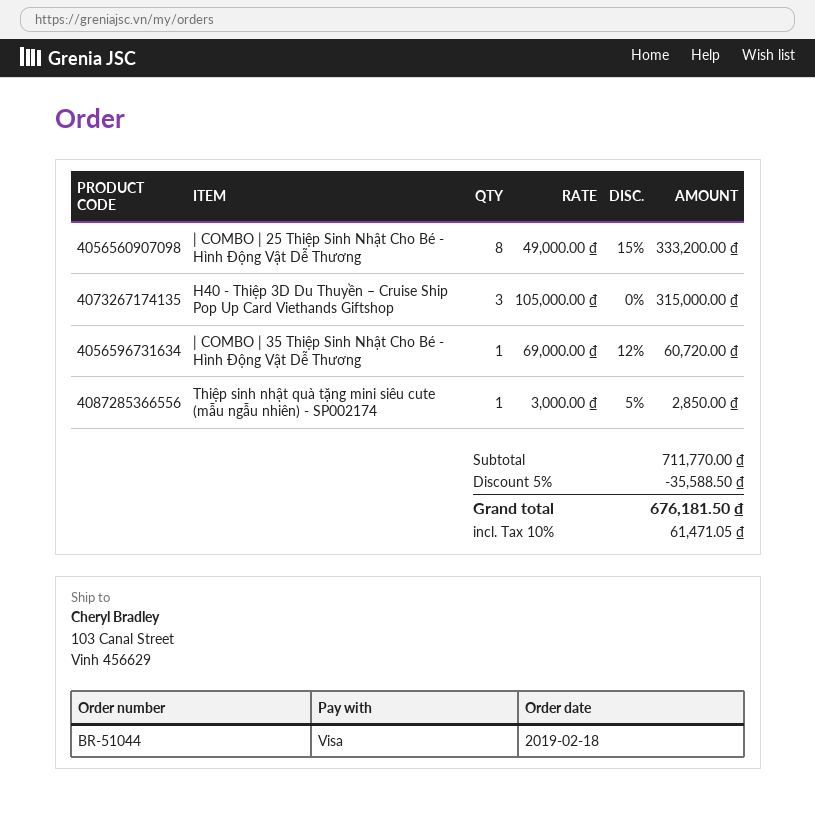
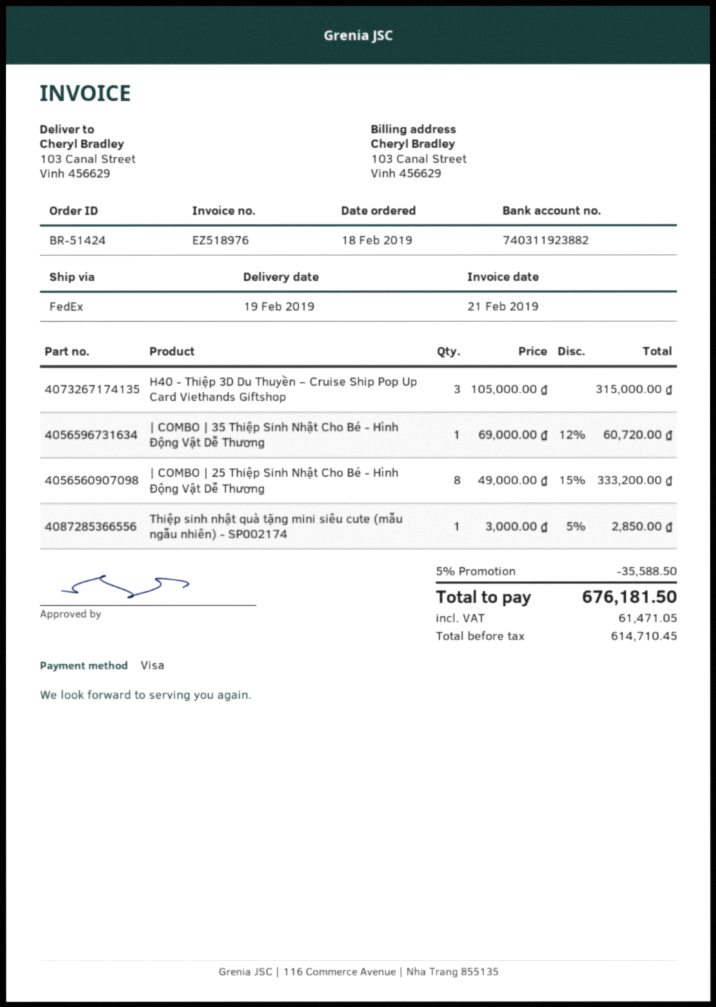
order number: BR-51044 -> BR-51424

